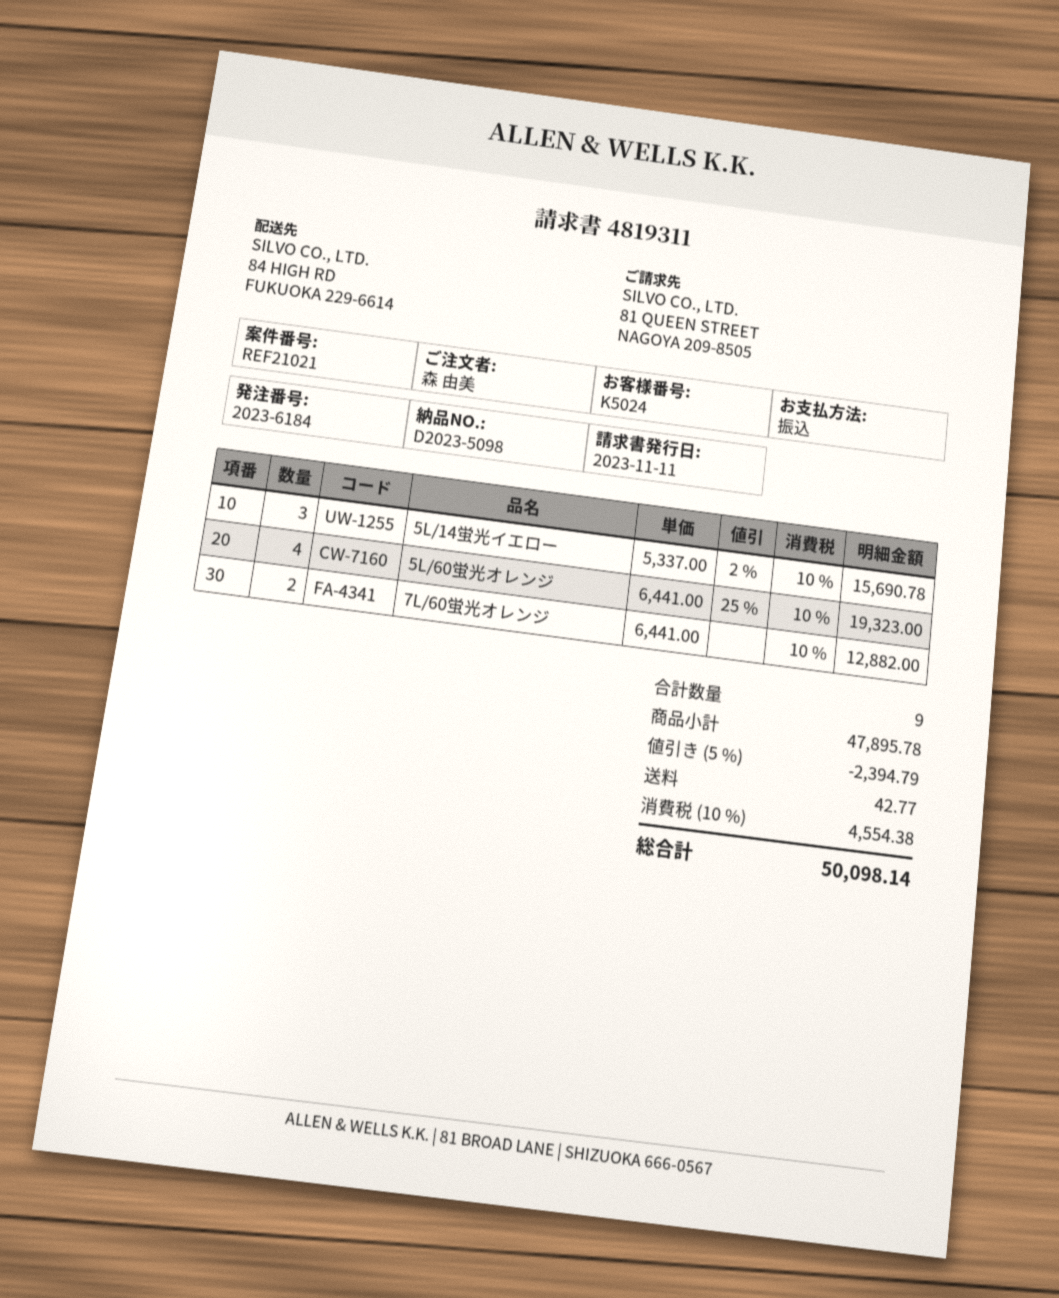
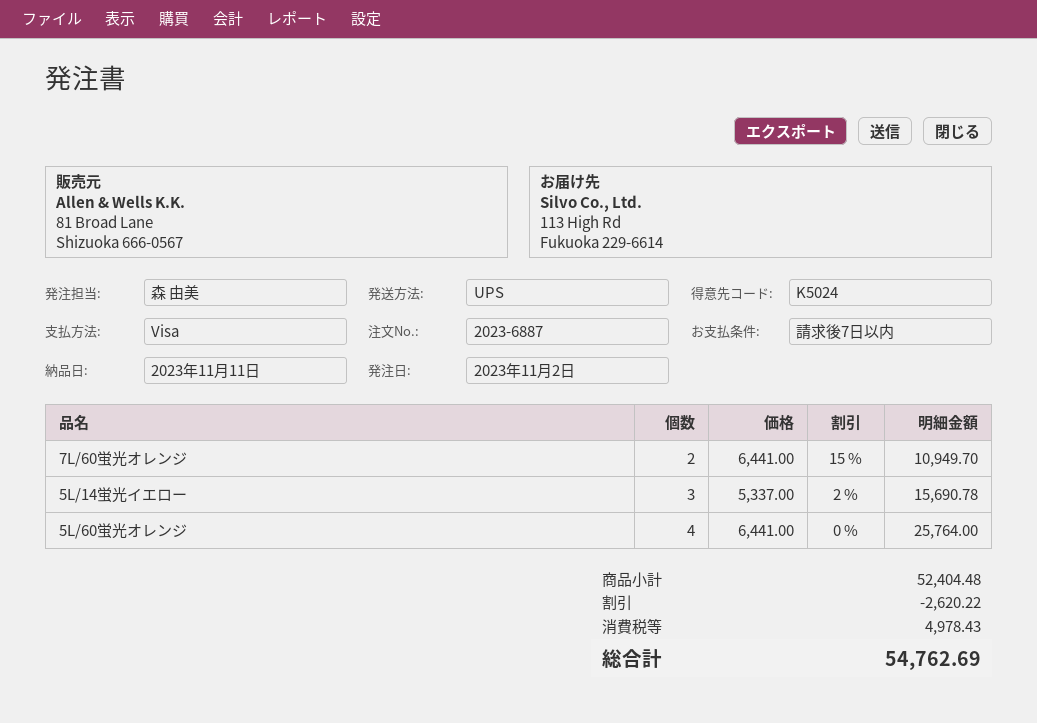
order number: 2023-6184 -> 2023-6887
payment method: bank transfer -> Visa
ship to: 84 HIGH RD, FUKUOKA 229-6614 -> 113 High Rd, Fukuoka 229-6614
5L/60蛍光オレンジ: 4 x 6441.00 - 25% = 19323.00 -> 4 x 6441.00 = 25764.00
7L/60蛍光オレンジ: 2 x 6441.00 = 12882.00 -> 2 x 6441.00 - 15% = 10949.70
subtotal: 47895.78 -> 52404.48
discount: 2394.79 -> 2620.22
shipping: 42.77 -> none
tax: 4554.38 -> 4978.43
total: 50098.14 -> 54762.69

